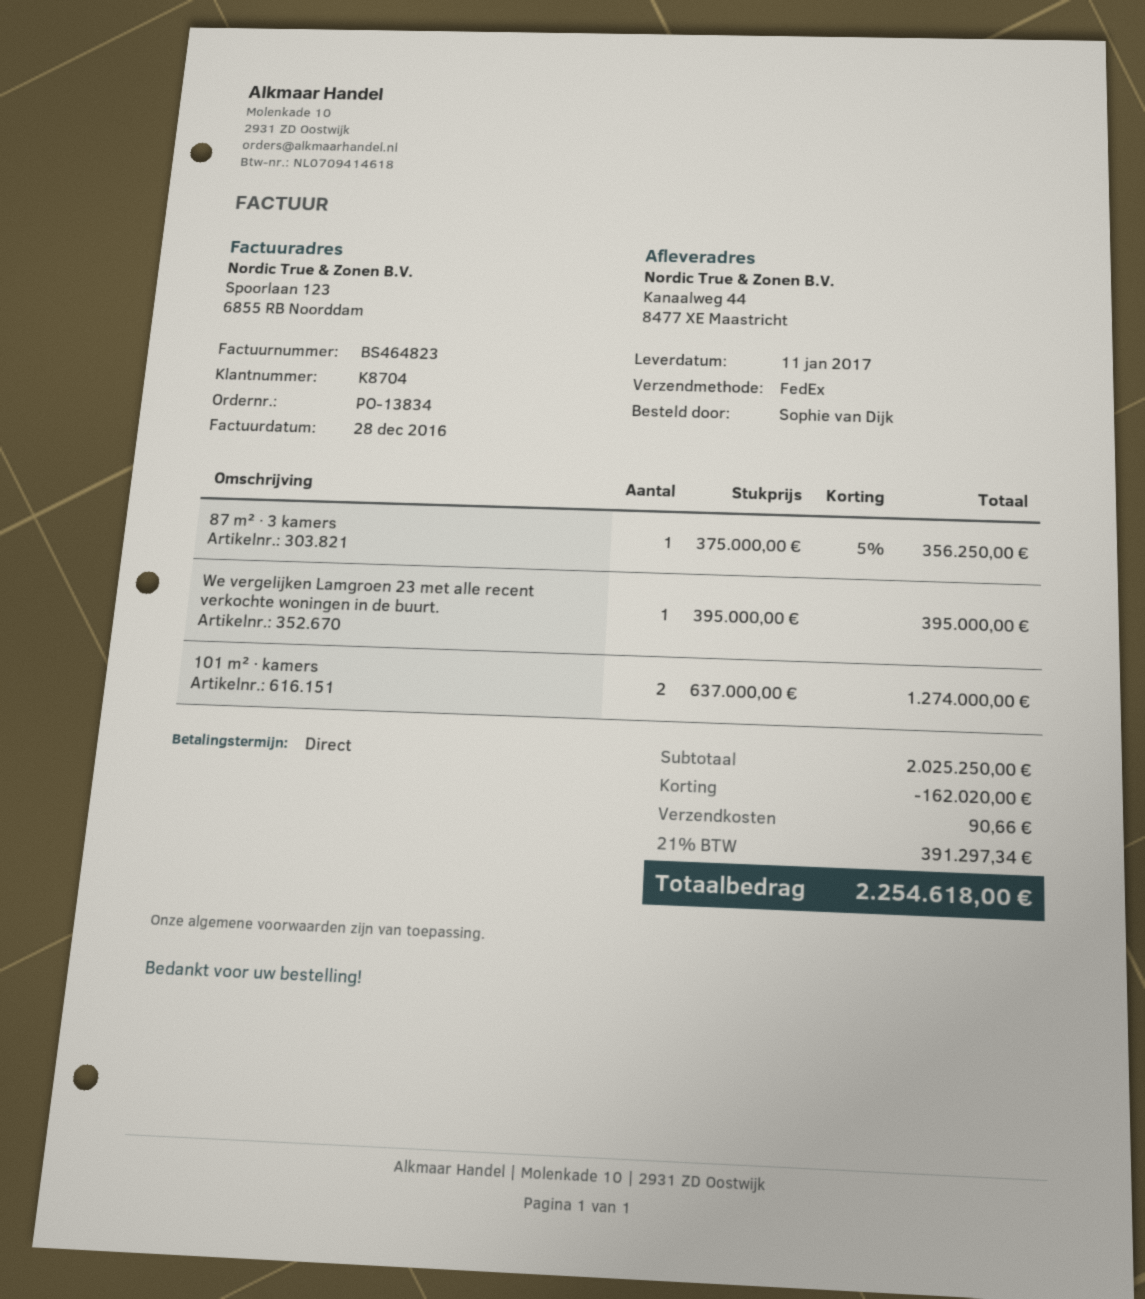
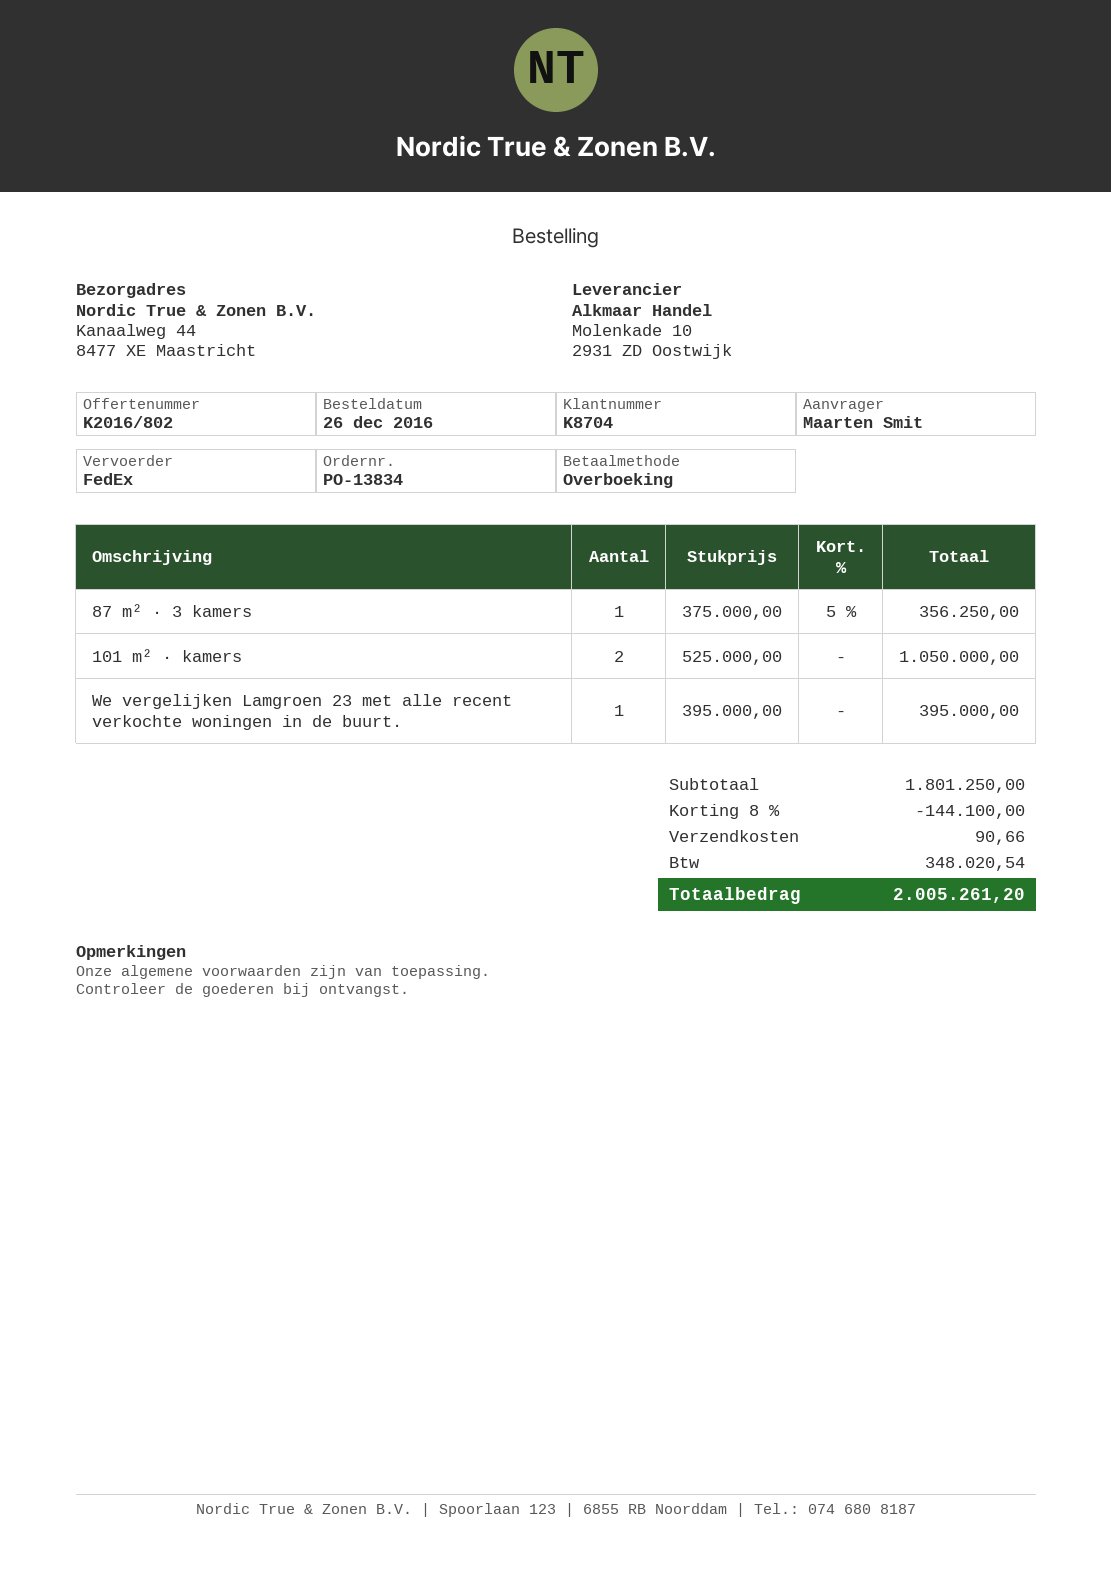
ordered by: Sophie van Dijk -> Maarten Smit
101 m² · kamers: 2 x 637000.00 = 1274000.00 -> 2 x 525000.00 = 1050000.00
subtotal: 2025250.00 -> 1801250.00
discount: 162020.00 -> 144100.00
tax: 391297.34 -> 348020.54
total: 2254618.00 -> 2005261.20

